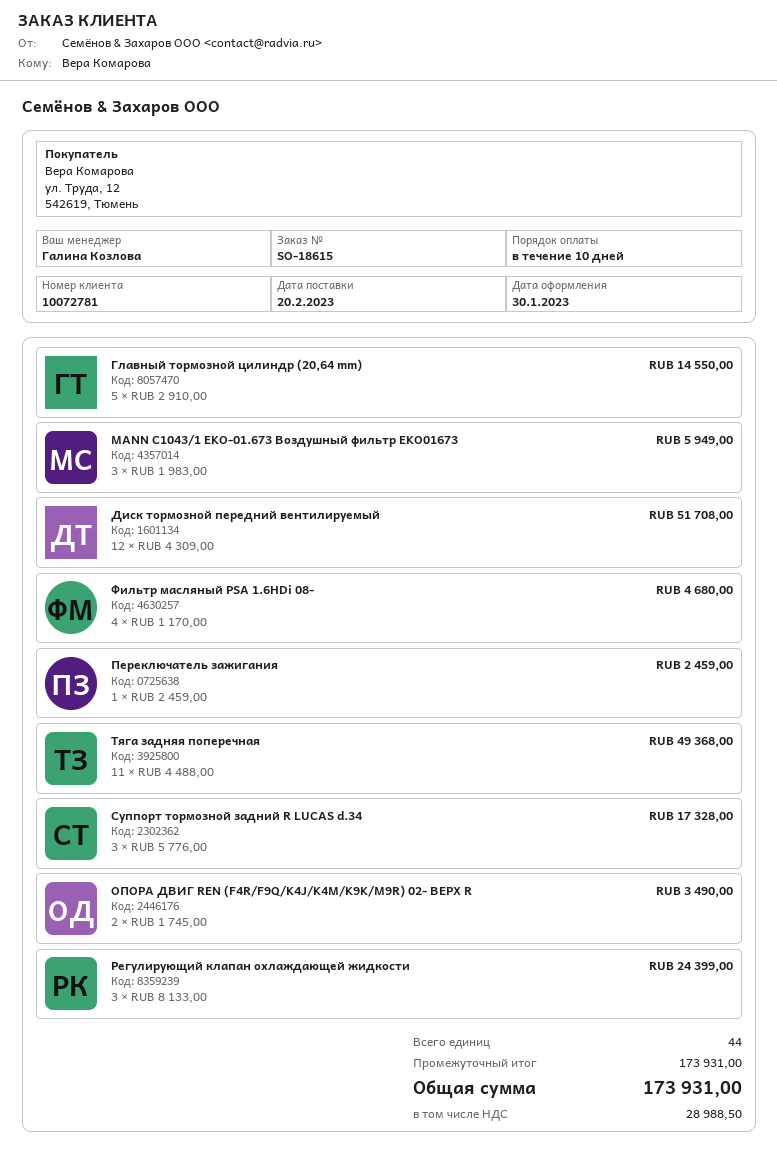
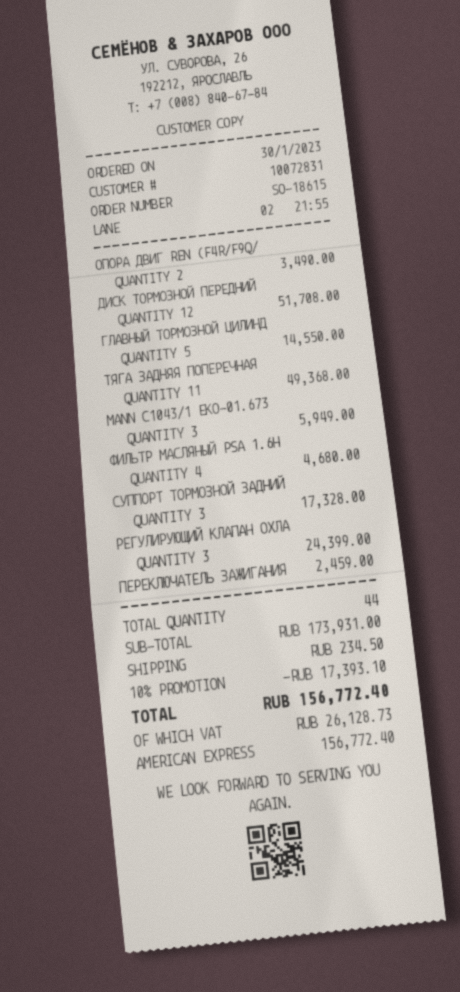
customer number: 10072781 -> 10072831
discount: none -> 10% = 17393.10
shipping: none -> 234.50
tax: 28988.50 -> 26128.73
total: 173931.00 -> 156772.40

